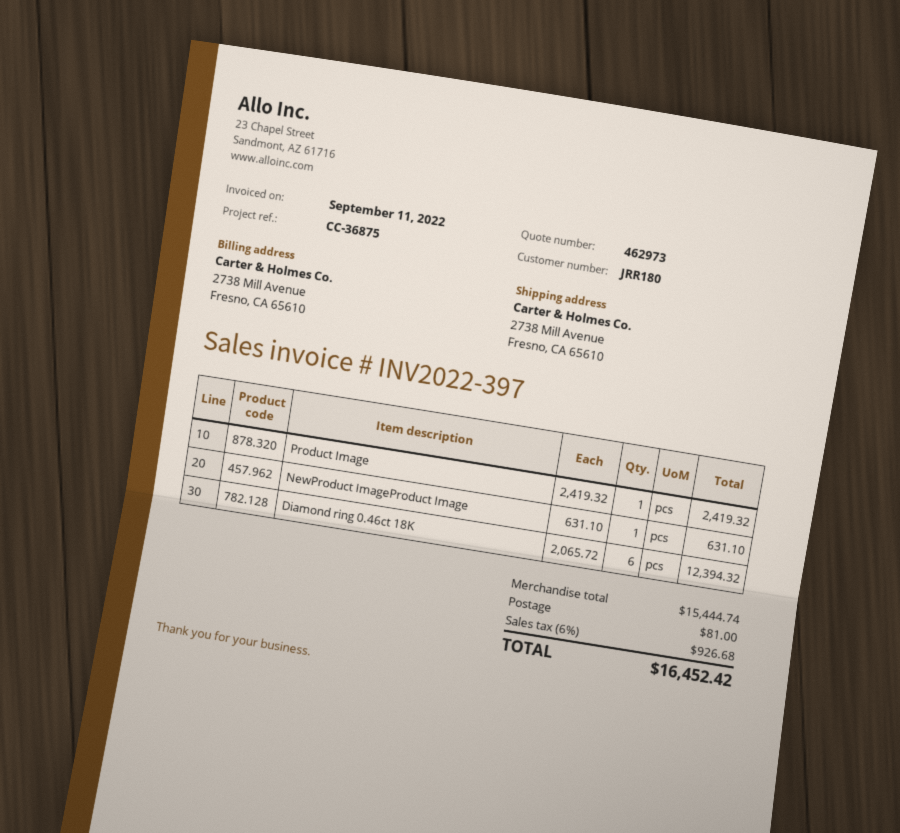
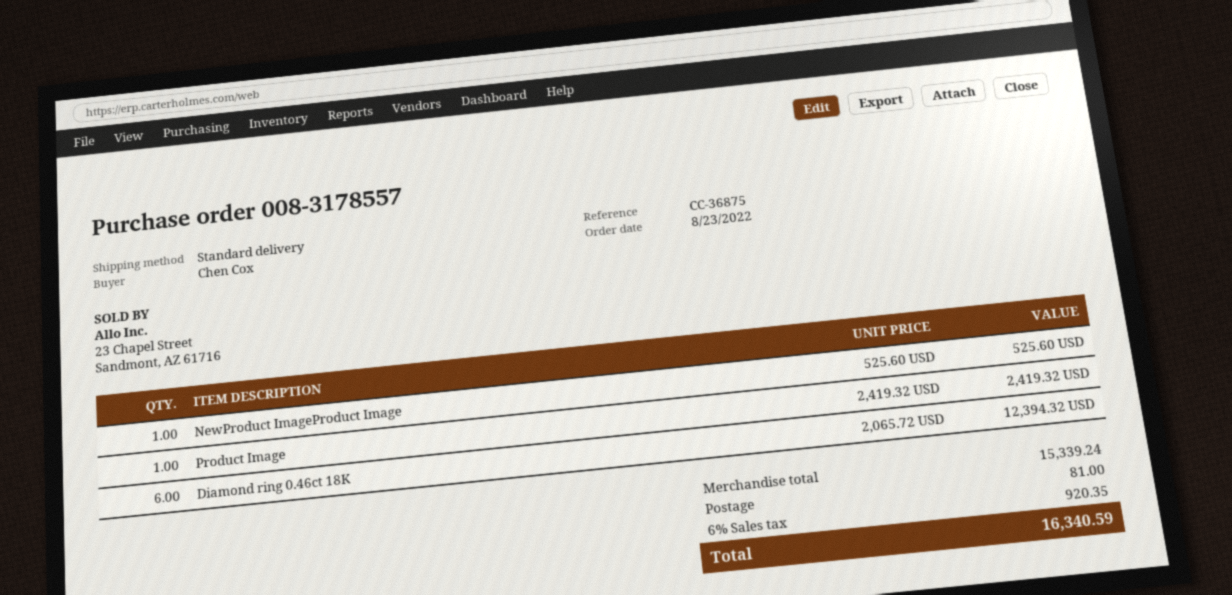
NewProduct ImageProduct Image: 1 x 631.10 = 631.10 -> 1 x 525.60 = 525.60
subtotal: 15444.74 -> 15339.24
tax: 6% = 926.68 -> 6% = 920.35
total: 16452.42 -> 16340.59

